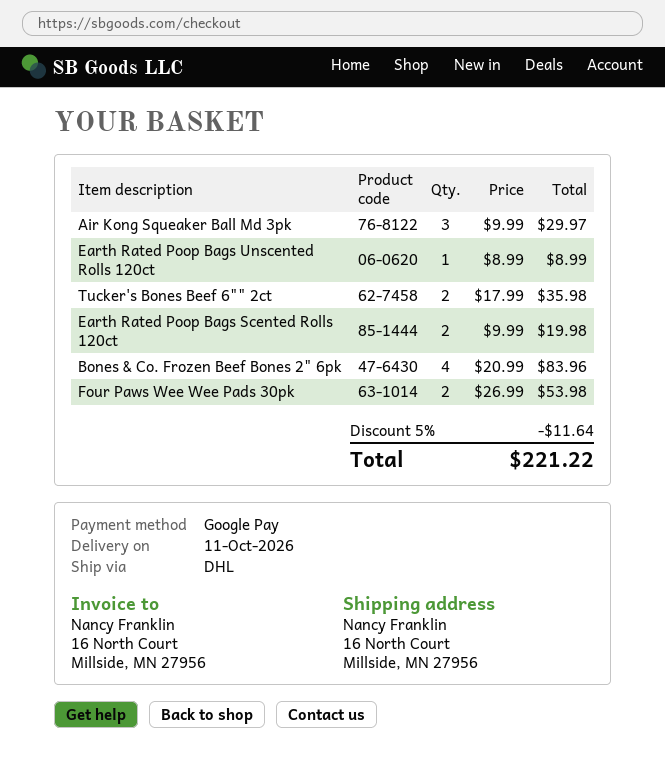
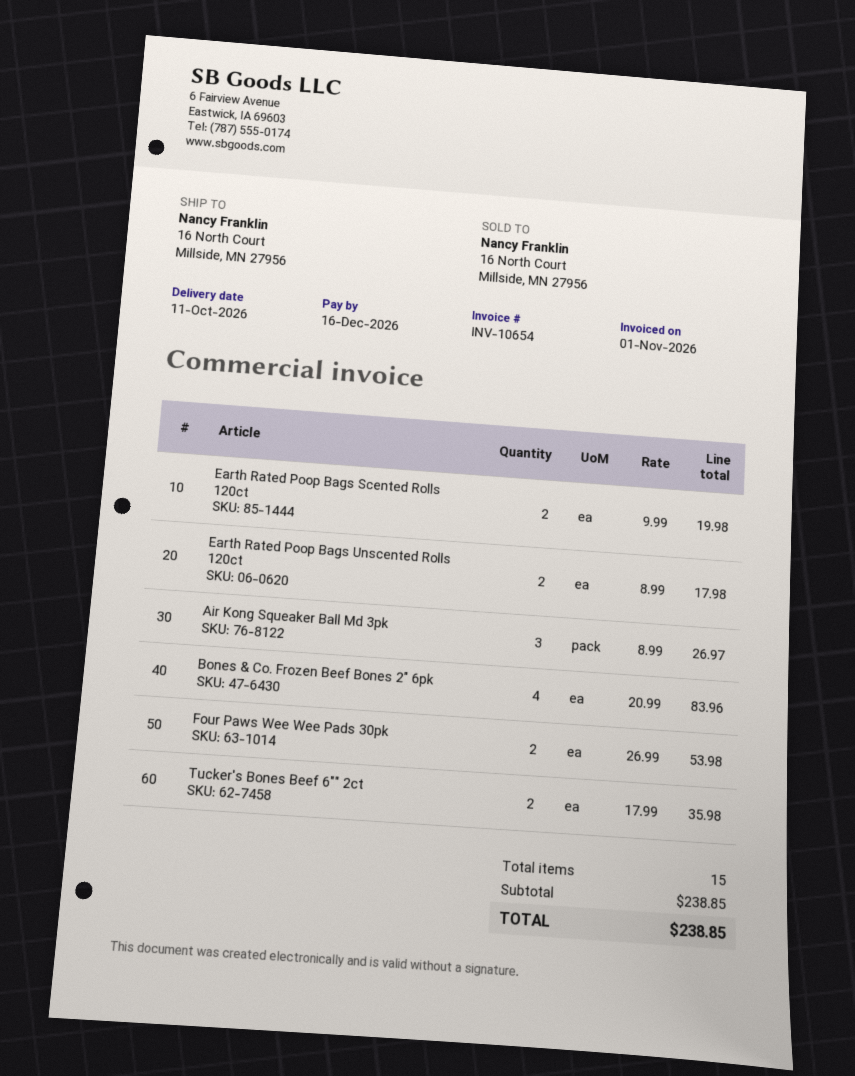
Air Kong Squeaker Ball Md 3pk: 3 x 9.99 = 29.97 -> 3 x 8.99 = 26.97
Earth Rated Poop Bags Unscented Rolls 120ct: 1 x 8.99 = 8.99 -> 2 x 8.99 = 17.98
discount: 5% = 11.64 -> none
total: 221.22 -> 238.85

